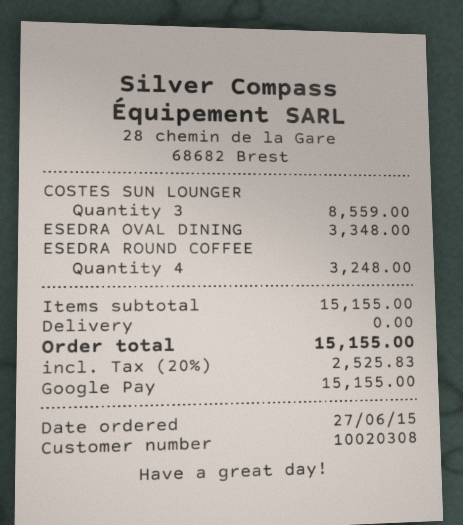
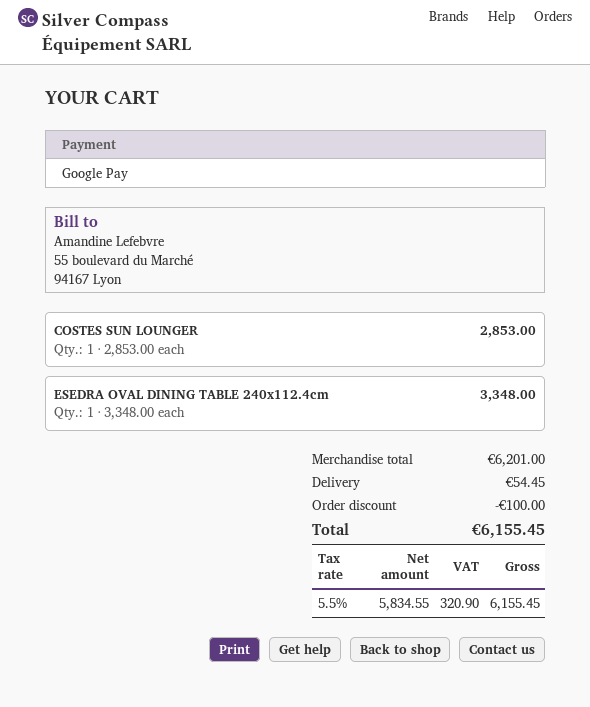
COSTES SUN LOUNGER: 3 for 8559.00 -> 1 for 2853.00
ESEDRA ROUND COFFEE: 4 for 3248.00 -> none
subtotal: 15155.00 -> 6201.00
discount: none -> 100.00
shipping: 0.00 -> 54.45
tax: 20% = 2525.83 -> 5.5% = 320.90
total: 15155.00 -> 6155.45

